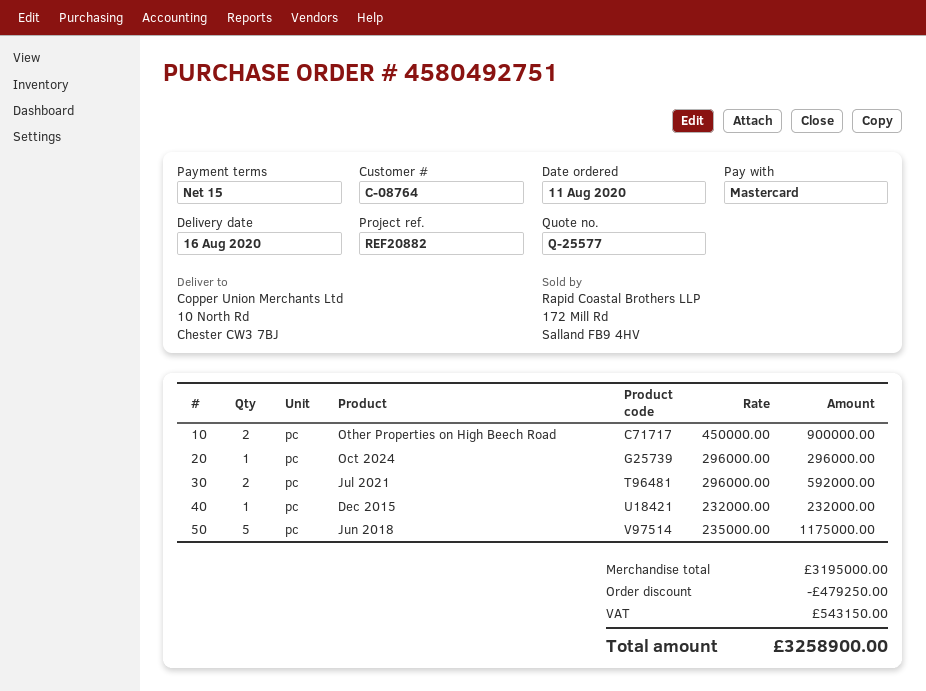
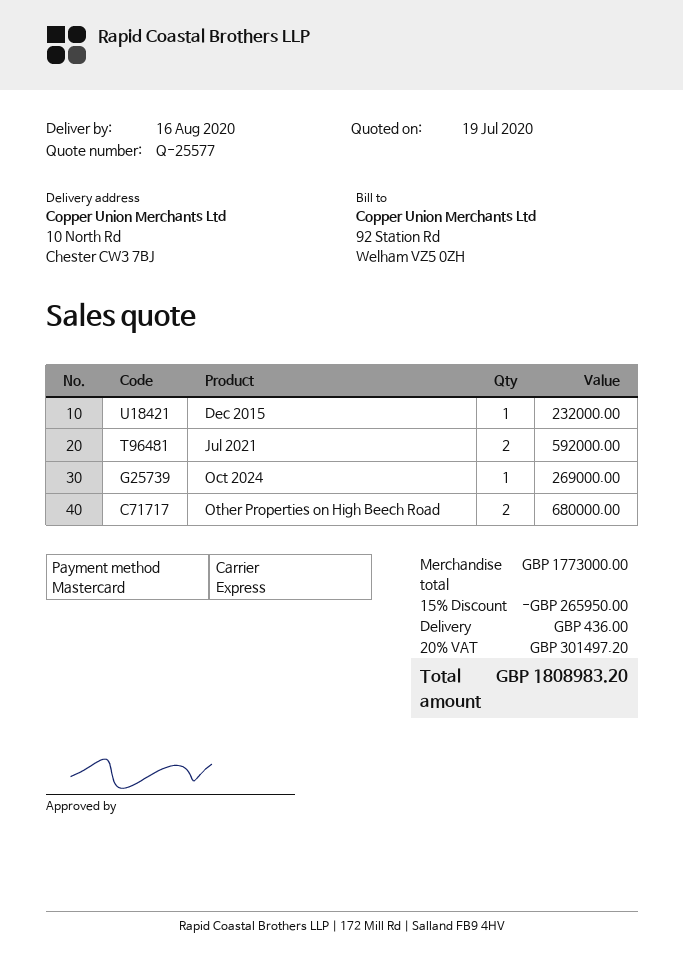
Other Properties on High Beech Road: 2 for 900000.00 -> 2 for 680000.00
Oct 2024: 1 for 296000.00 -> 1 for 269000.00
Jun 2018: 5 for 1175000.00 -> none
subtotal: 3195000.00 -> 1773000.00
discount: 479250.00 -> 265950.00
shipping: none -> 436.00
tax: 543150.00 -> 301497.20
total: 3258900.00 -> 1808983.20

